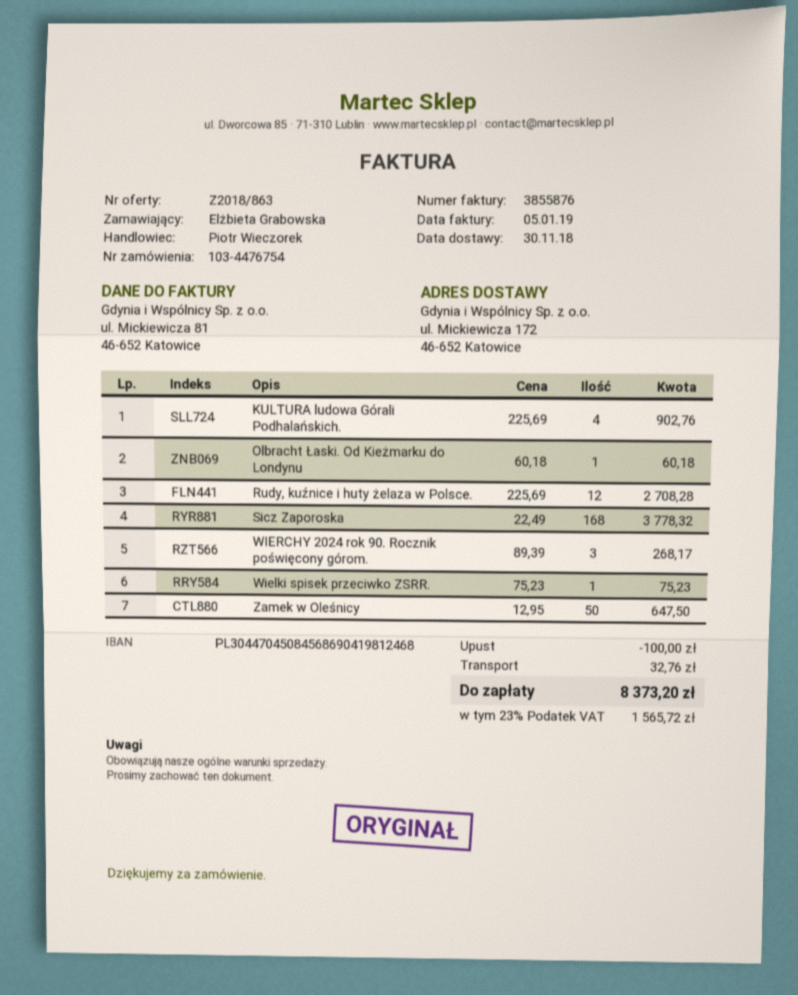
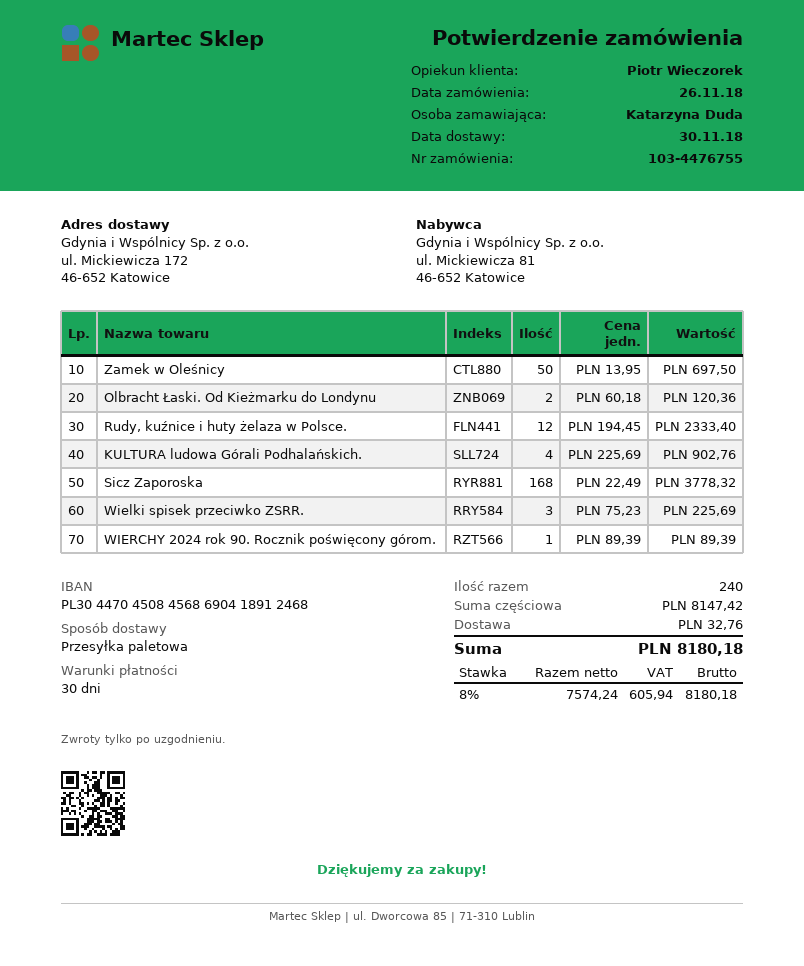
order number: 103-4476754 -> 103-4476755
ordered by: Elżbieta Grabowska -> Katarzyna Duda
bank account: PL30447045084568690419812468 -> PL30447045084568690418912468
Olbracht Łaski. Od Kieżmarku do Londynu: 1 x 60.18 = 60.18 -> 2 x 60.18 = 120.36
Rudy, kuźnice i huty żelaza w Polsce.: 12 x 225.69 = 2708.28 -> 12 x 194.45 = 2333.40
WIERCHY 2024 rok 90. Rocznik poświęcony górom.: 3 x 89.39 = 268.17 -> 1 x 89.39 = 89.39
Wielki spisek przeciwko ZSRR.: 1 x 75.23 = 75.23 -> 3 x 75.23 = 225.69
Zamek w Oleśnicy: 50 x 12.95 = 647.50 -> 50 x 13.95 = 697.50
discount: 100.00 -> none
tax: 23% = 1565.72 -> 8% = 605.94
total: 8373.20 -> 8180.18

